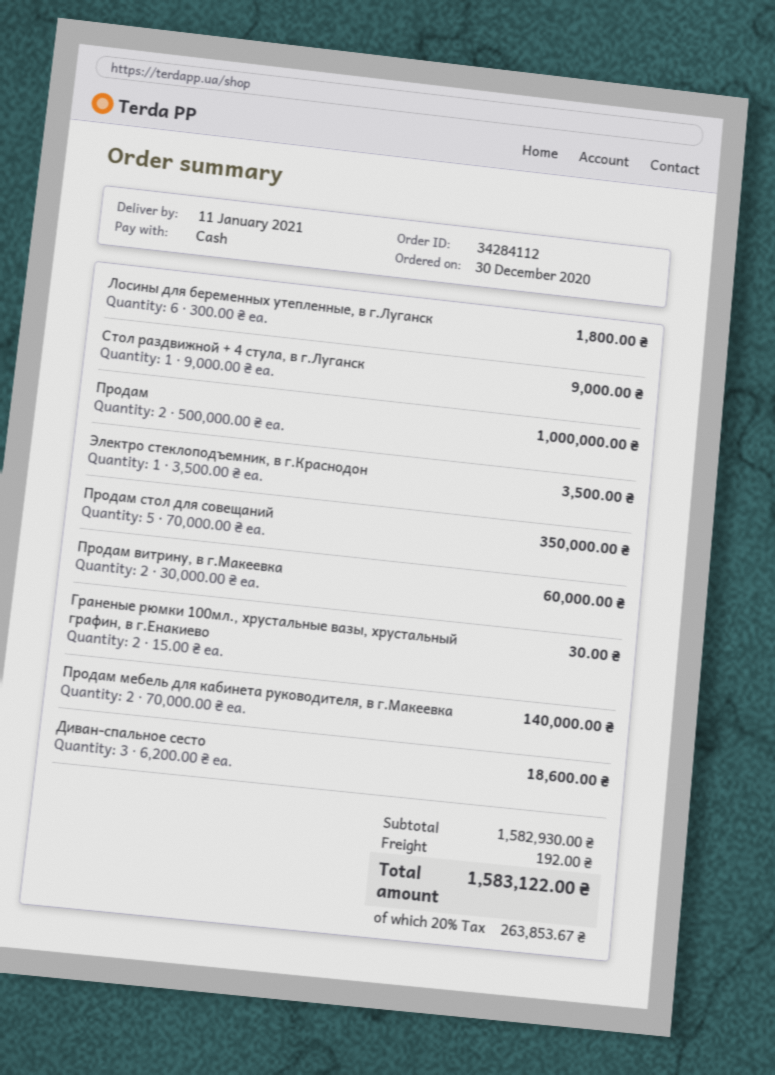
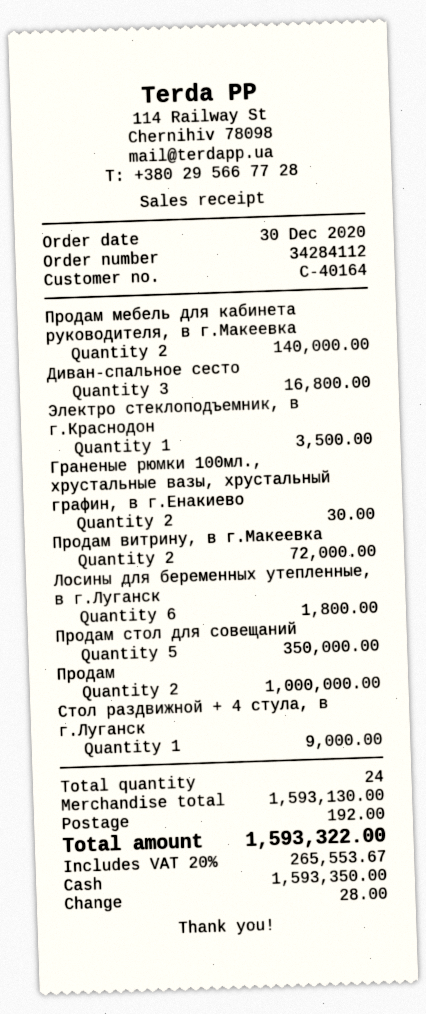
Продам витрину, в г.Макеевка: 2 for 60000.00 -> 2 for 72000.00
Диван-спальное сесто: 3 for 18600.00 -> 3 for 16800.00
subtotal: 1582930.00 -> 1593130.00
tax: 20% = 263853.67 -> 20% = 265553.67
total: 1583122.00 -> 1593322.00

